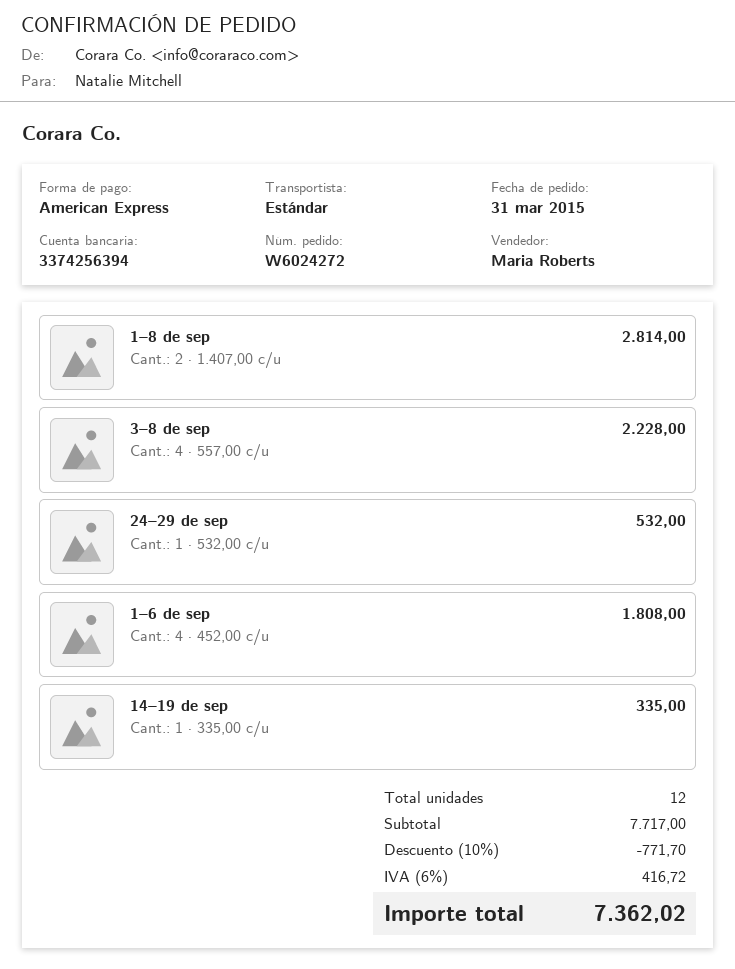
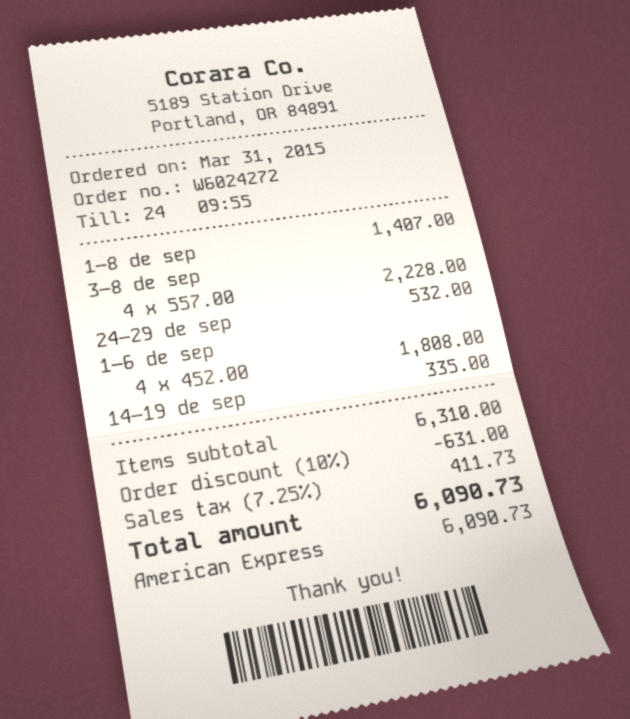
1–8 de sep: 2 x 1407.00 = 2814.00 -> 1 x 1407.00 = 1407.00
subtotal: 7717.00 -> 6310.00
discount: 10% = 771.70 -> 10% = 631.00
tax: 6% = 416.72 -> 7.25% = 411.73
total: 7362.02 -> 6090.73

